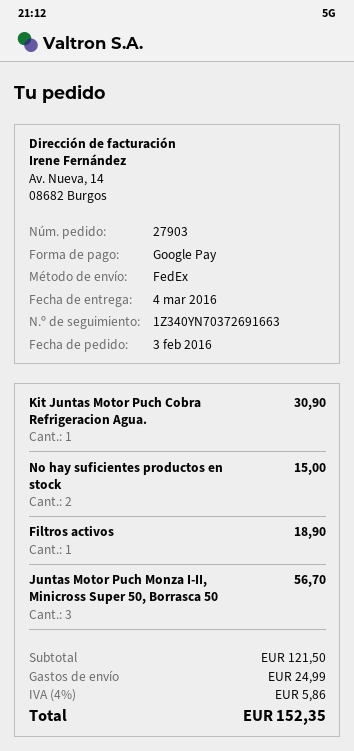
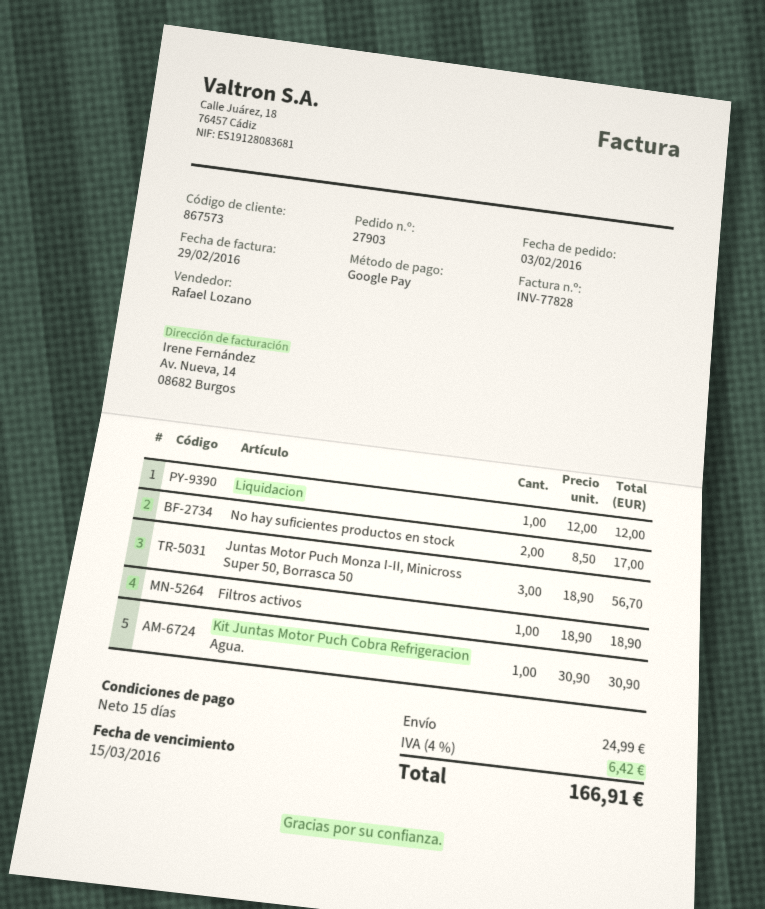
No hay suficientes productos en stock: 2 for 15.00 -> 2 for 17.00
Liquidacion: none -> 1 for 12.00
tax: 4% = 5.86 -> 4% = 6.42
total: 152.35 -> 166.91

